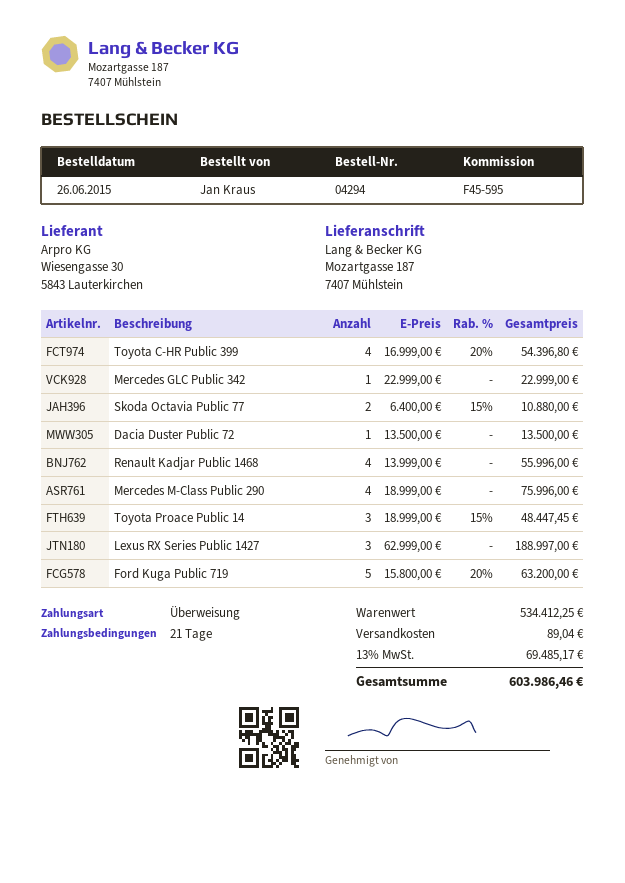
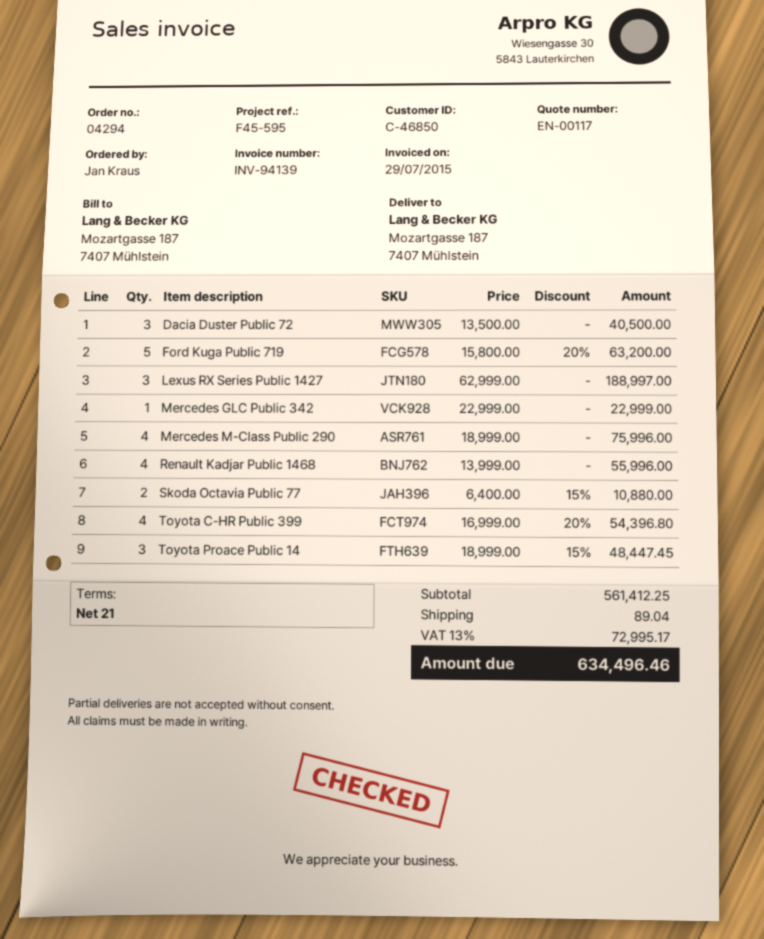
Dacia Duster Public 72: 1 x 13500.00 = 13500.00 -> 3 x 13500.00 = 40500.00
subtotal: 534412.25 -> 561412.25
tax: 13% = 69485.17 -> 13% = 72995.17
total: 603986.46 -> 634496.46

